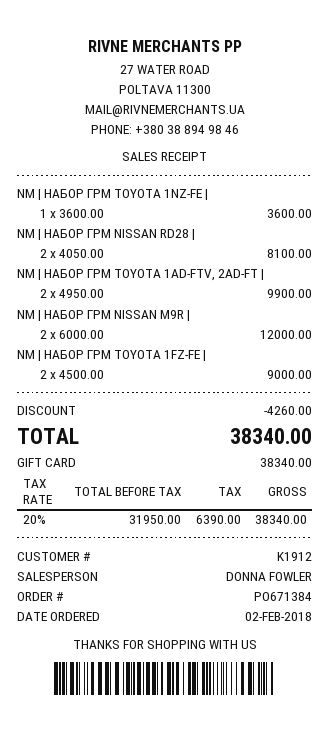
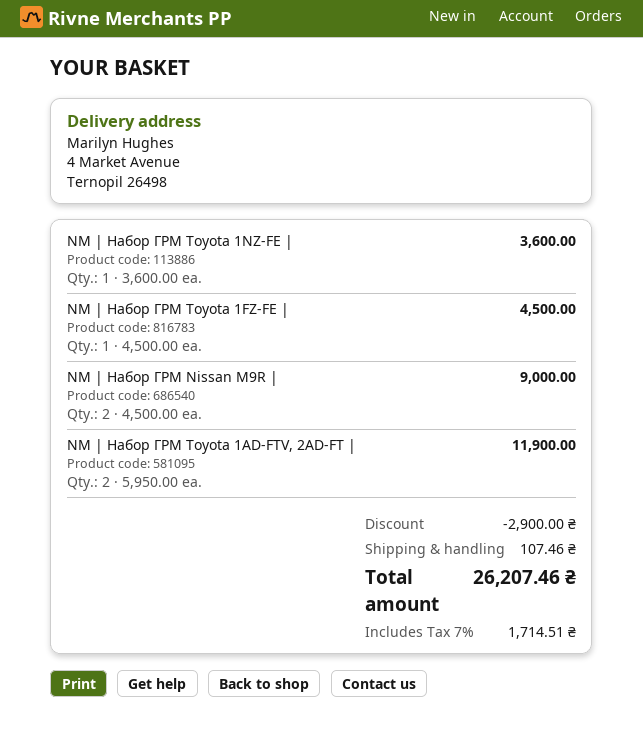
NM | НАБОР ГРМ NISSAN RD28 |: 2 x 4050.00 = 8100.00 -> none
NM | НАБОР ГРМ TOYOTA 1AD-FTV, 2AD-FT |: 2 x 4950.00 = 9900.00 -> 2 x 5950.00 = 11900.00
NM | НАБОР ГРМ NISSAN M9R |: 2 x 6000.00 = 12000.00 -> 2 x 4500.00 = 9000.00
NM | НАБОР ГРМ TOYOTA 1FZ-FE |: 2 x 4500.00 = 9000.00 -> 1 x 4500.00 = 4500.00
discount: 4260.00 -> 2900.00
shipping: none -> 107.46
tax: 20% = 6390.00 -> 7% = 1714.51
total: 38340.00 -> 26207.46

